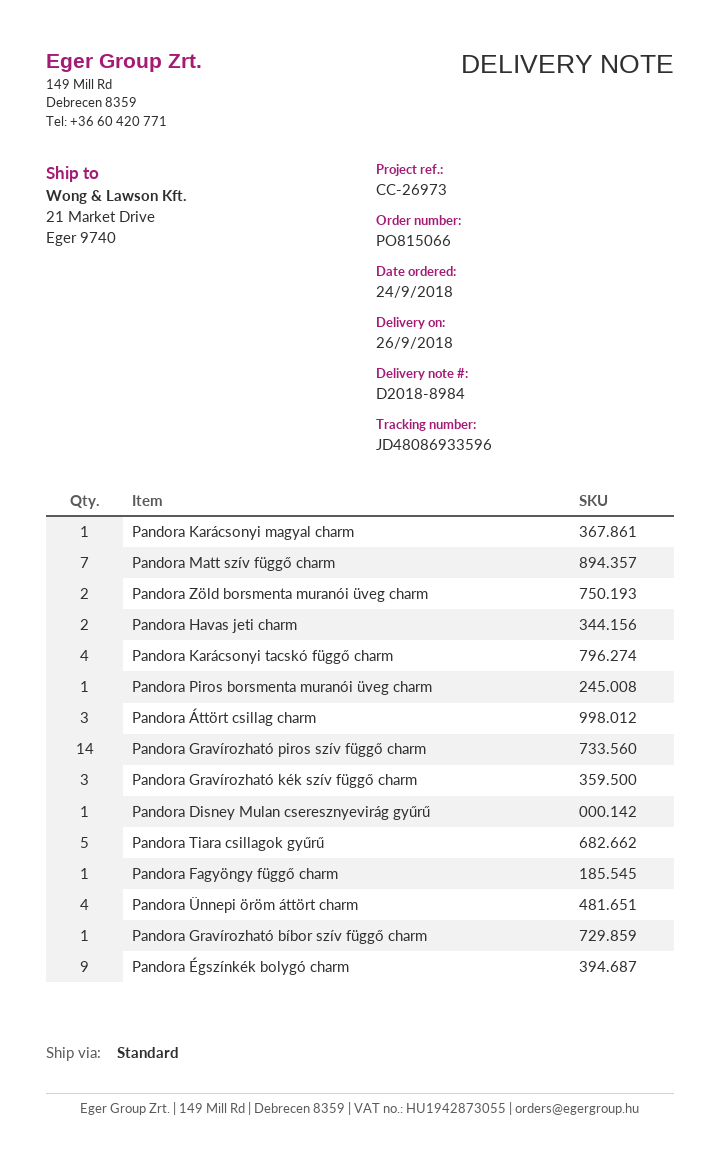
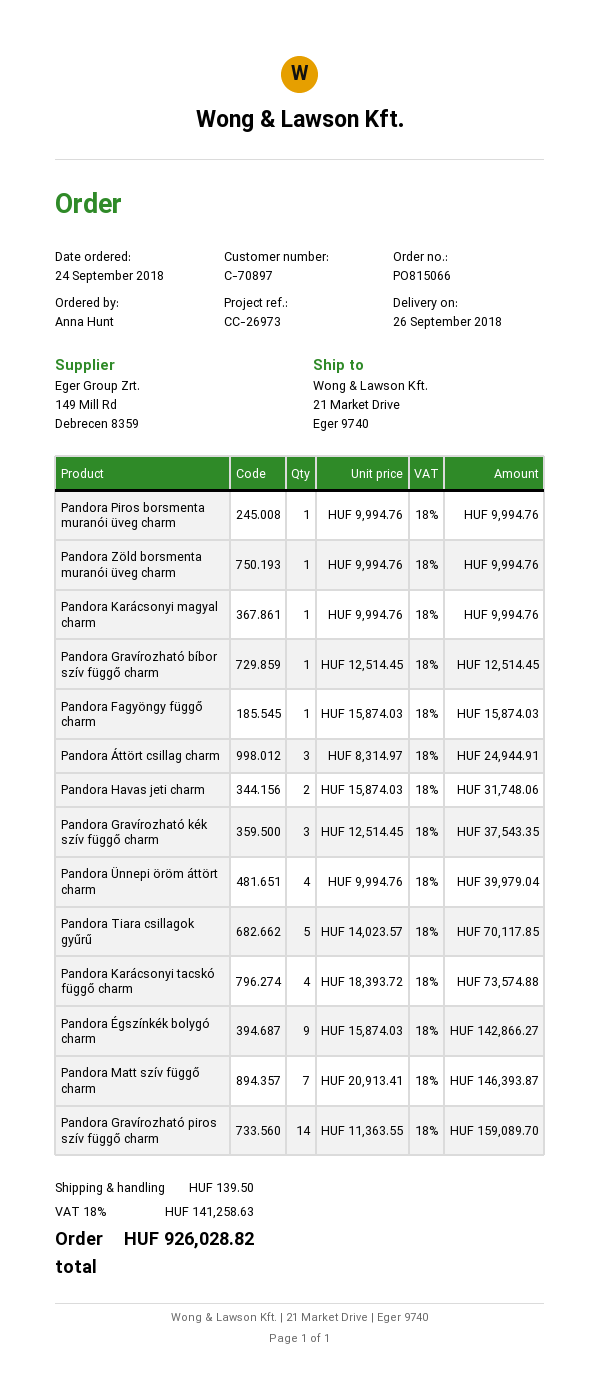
Pandora Zöld borsmenta muranói üveg charm: 2 -> 1
Pandora Disney Mulan cseresznyevirág gyűrű: 1 -> none

